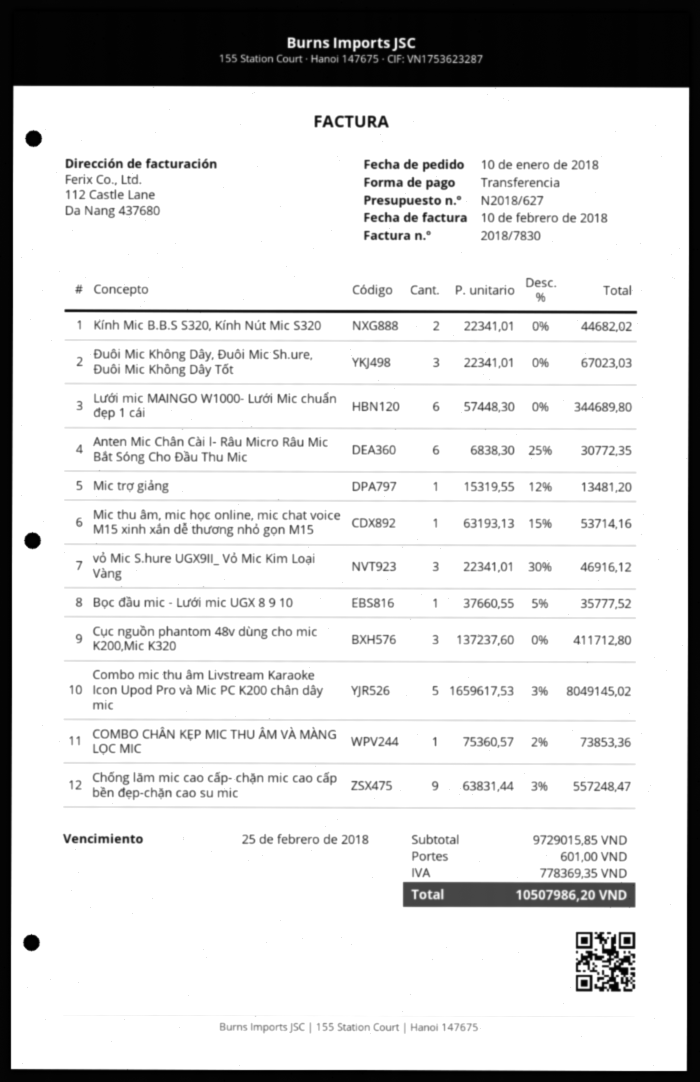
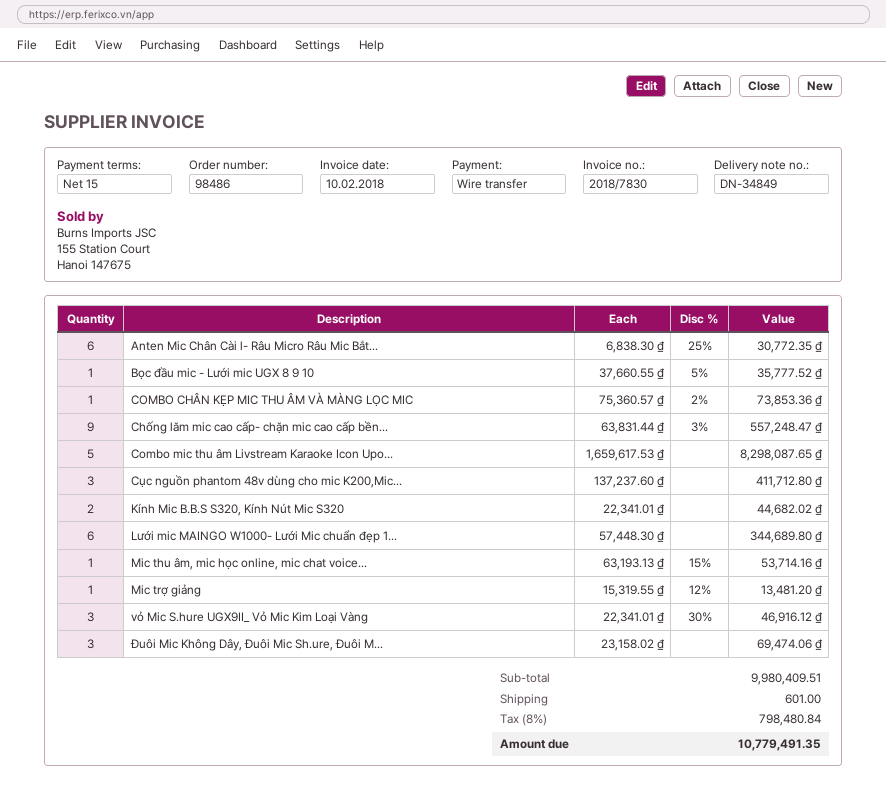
Đuôi Mic Không Dây, Đuôi Mic Sh.ure, Đuôi Mic Không Dây Tốt: 3 x 22341.01 = 67023.03 -> 3 x 23158.02 = 69474.06
Combo mic thu âm Livstream Karaoke Icon Upod Pro và Mic PC K200 chân dây mic: 5 x 1659617.53 - 3% = 8049145.02 -> 5 x 1659617.53 = 8298087.65
subtotal: 9729015.85 -> 9980409.51
tax: 778369.35 -> 798480.84
total: 10507986.20 -> 10779491.35

